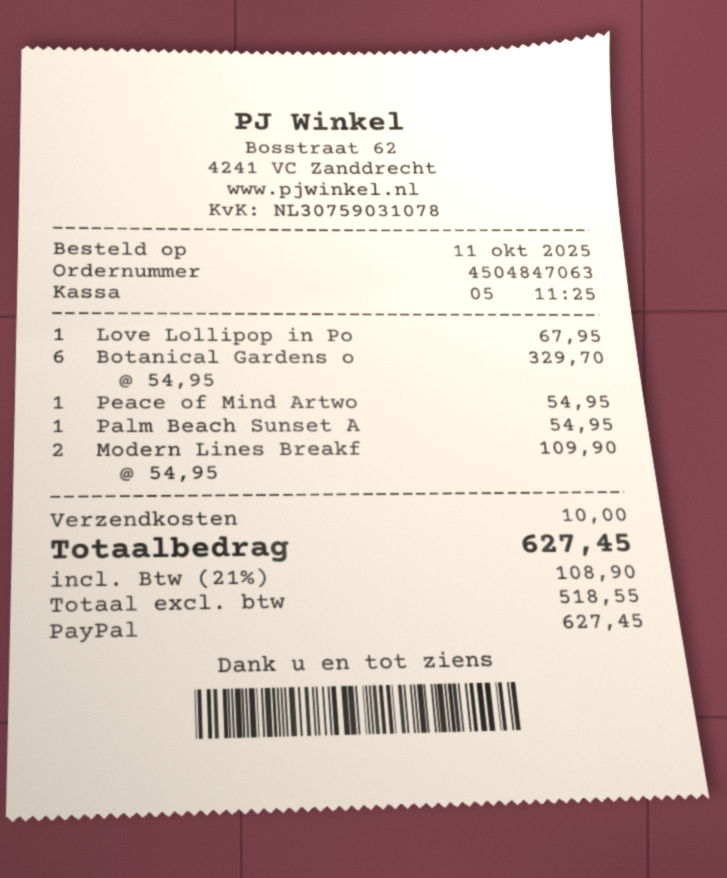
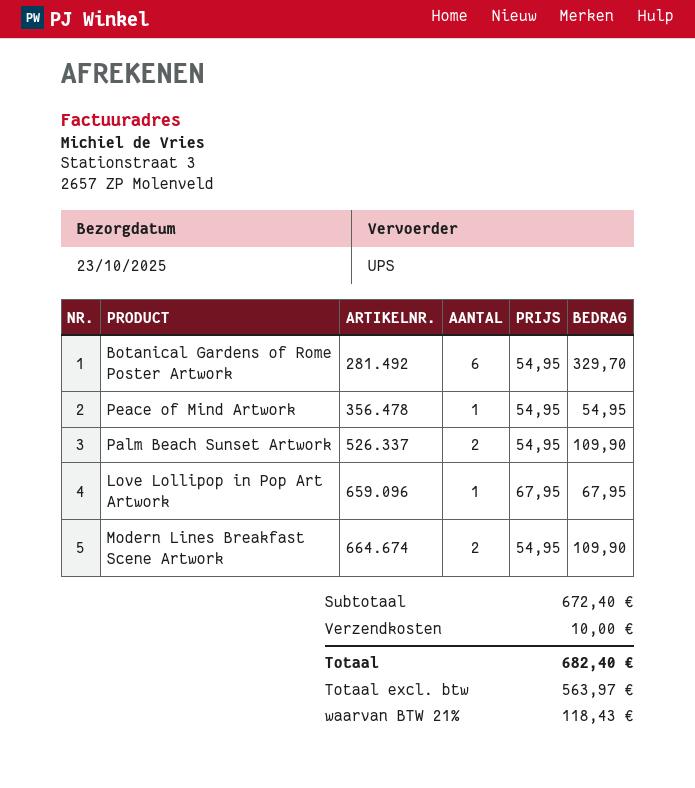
Palm Beach Sunset A: 1 x 54.95 = 54.95 -> 2 x 54.95 = 109.90
net: 518.55 -> 563.97
tax: 21% = 108.90 -> 21% = 118.43
total: 627.45 -> 682.40

